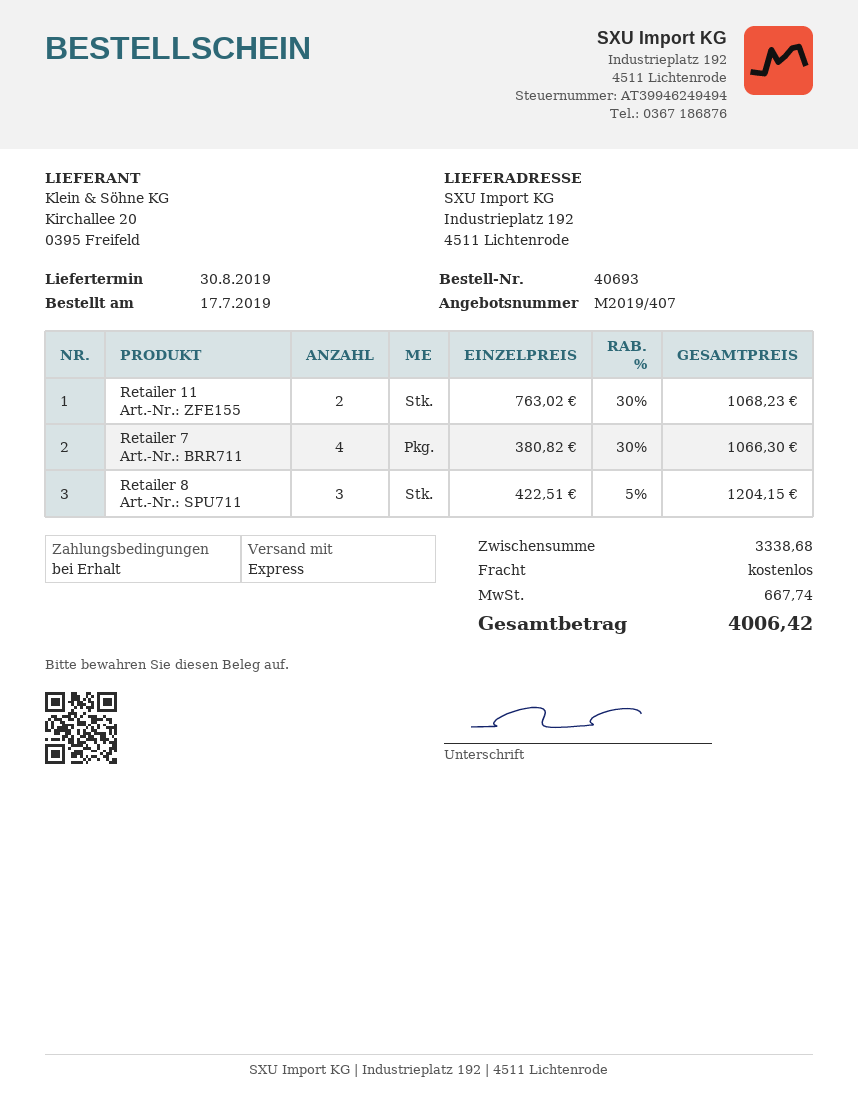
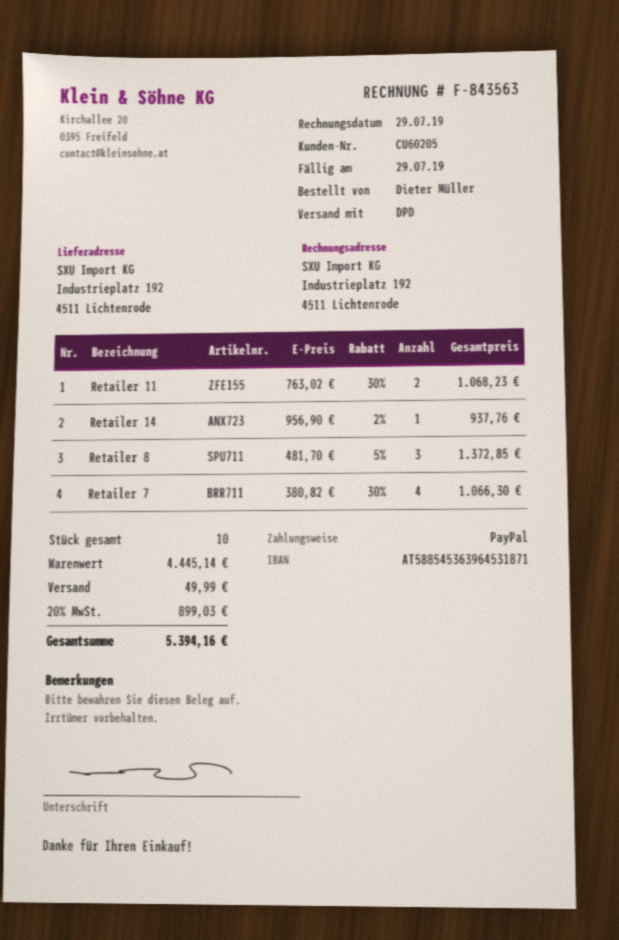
shipping method: express -> DPD
Retailer 8: 3 x 422.51 - 5% = 1204.15 -> 3 x 481.70 - 5% = 1372.85
Retailer 14: none -> 1 x 956.90 - 2% = 937.76
subtotal: 3338.68 -> 4445.14
shipping: 0.00 -> 49.99
tax: 667.74 -> 899.03
total: 4006.42 -> 5394.16

